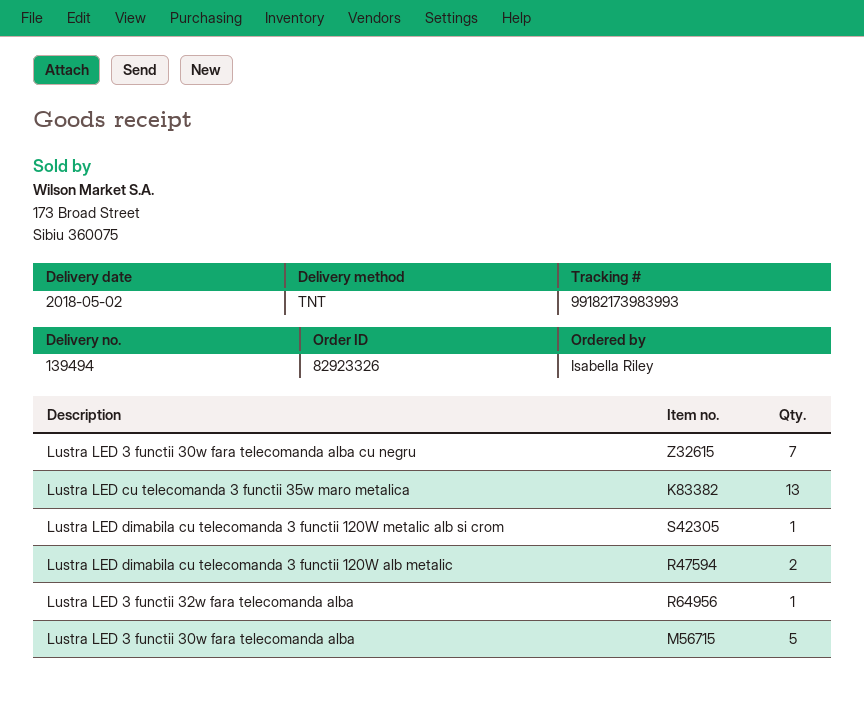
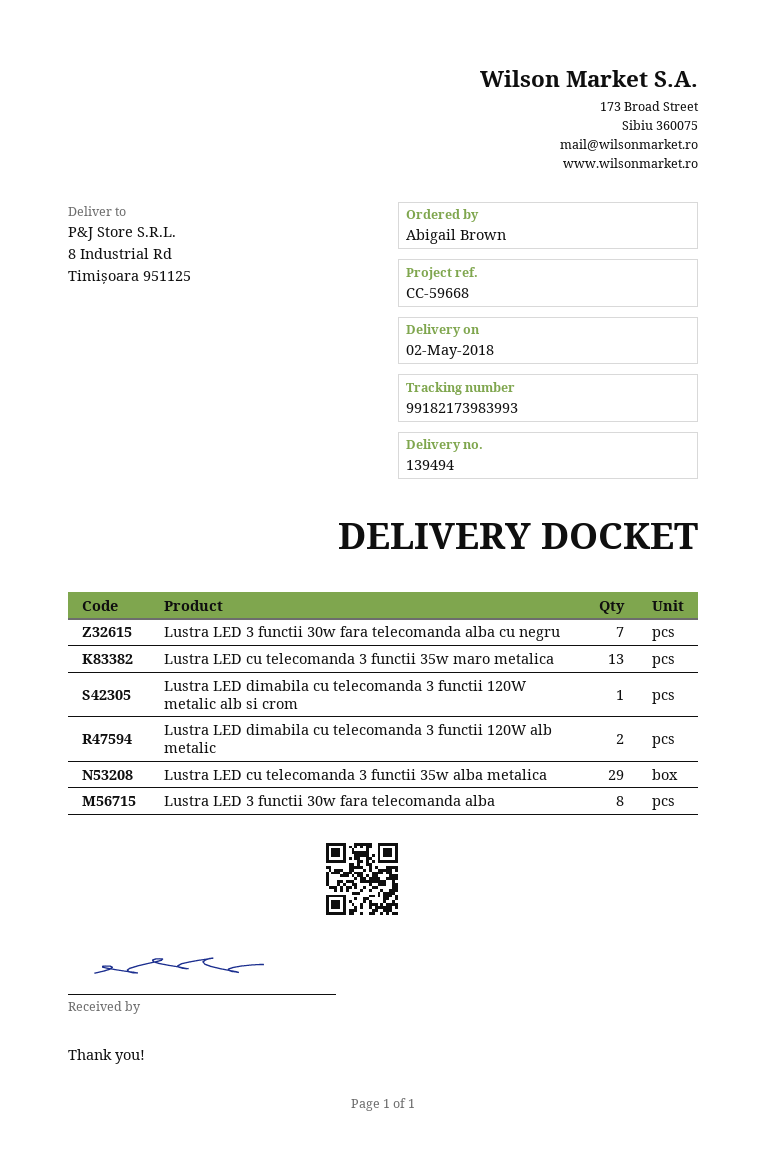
ordered by: Isabella Riley -> Abigail Brown
Lustra LED 3 functii 32w fara telecomanda alba: 1 -> none
Lustra LED 3 functii 30w fara telecomanda alba: 5 -> 8
Lustra LED cu telecomanda 3 functii 35w alba metalica: none -> 29

